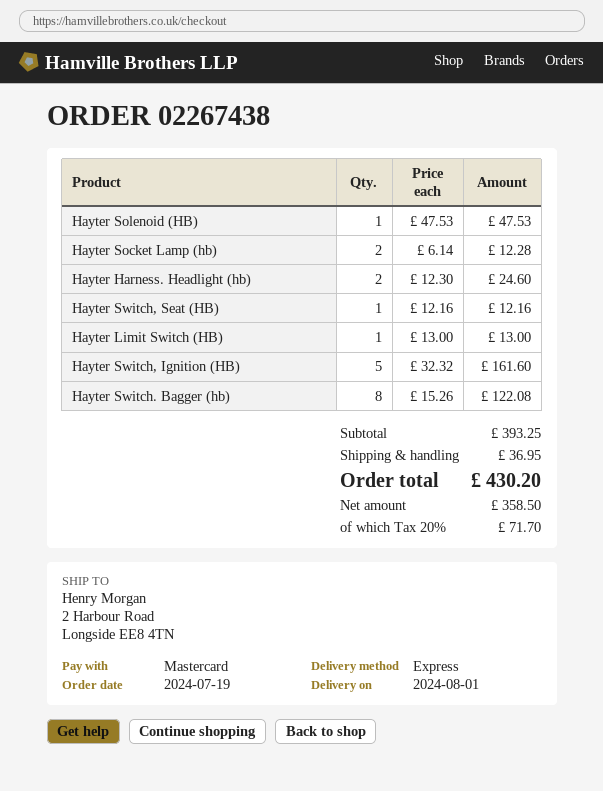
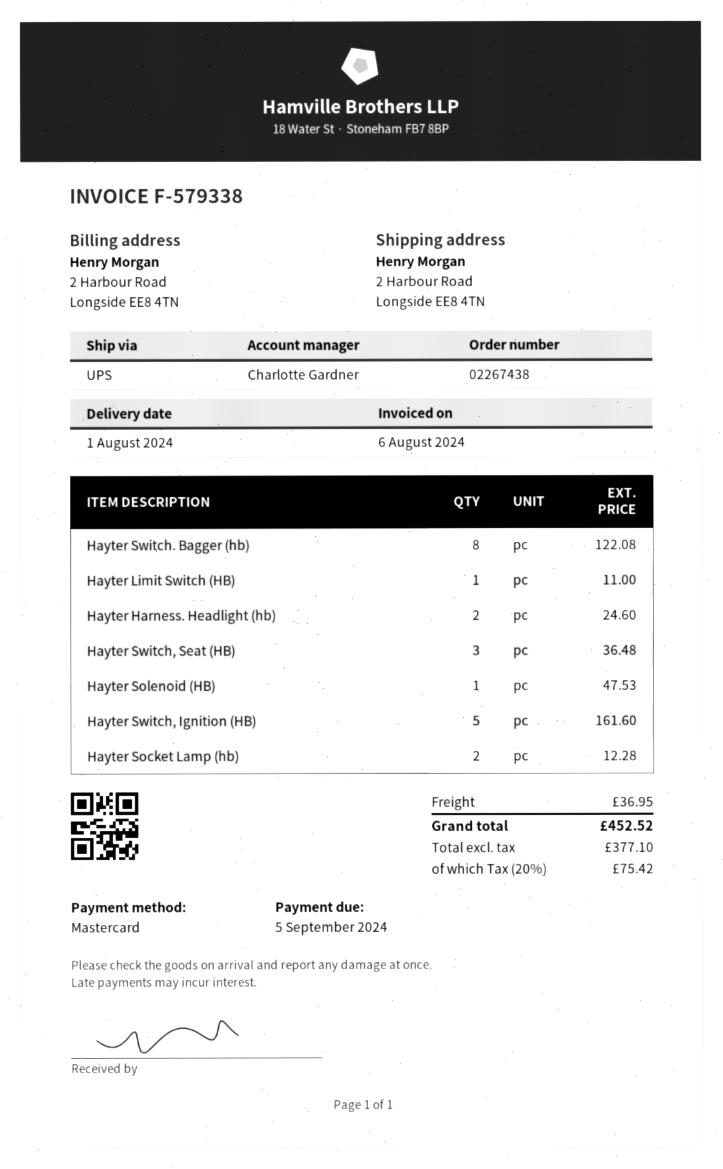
shipping method: express -> UPS
Hayter Switch, Seat (HB): 1 for 12.16 -> 3 for 36.48
Hayter Limit Switch (HB): 1 for 13.00 -> 1 for 11.00
net: 358.50 -> 377.10
tax: 20% = 71.70 -> 20% = 75.42
total: 430.20 -> 452.52

